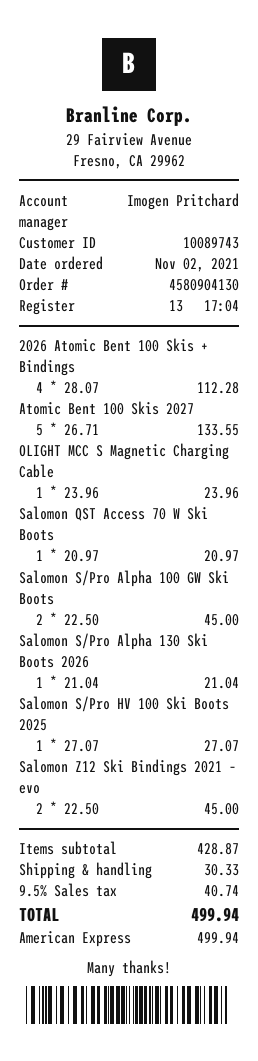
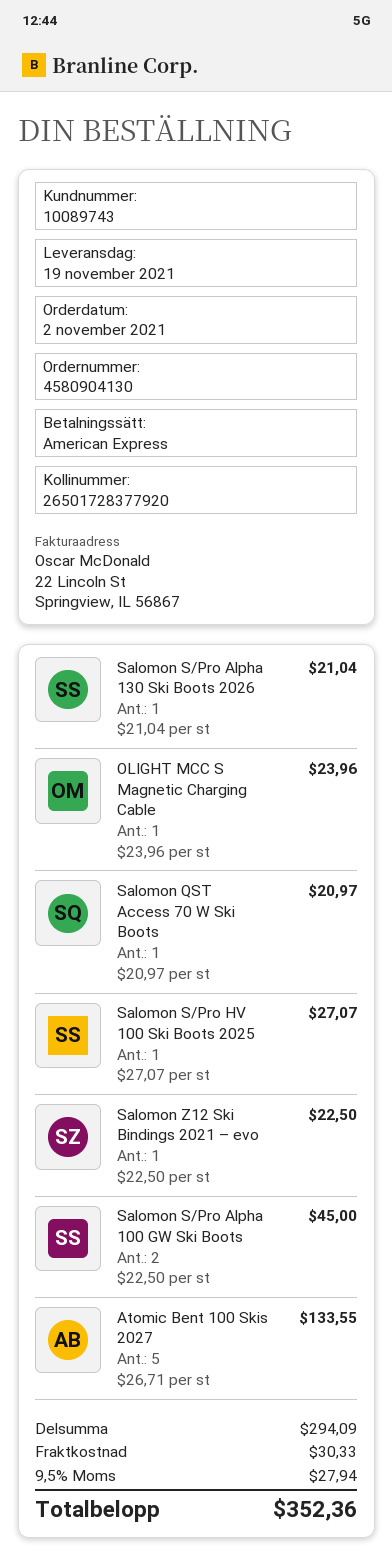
2026 Atomic Bent 100 Skis + Bindings: 4 x 28.07 = 112.28 -> none
Salomon Z12 Ski Bindings 2021 – evo: 2 x 22.50 = 45.00 -> 1 x 22.50 = 22.50
subtotal: 428.87 -> 294.09
tax: 9.5% = 40.74 -> 9.5% = 27.94
total: 499.94 -> 352.36

